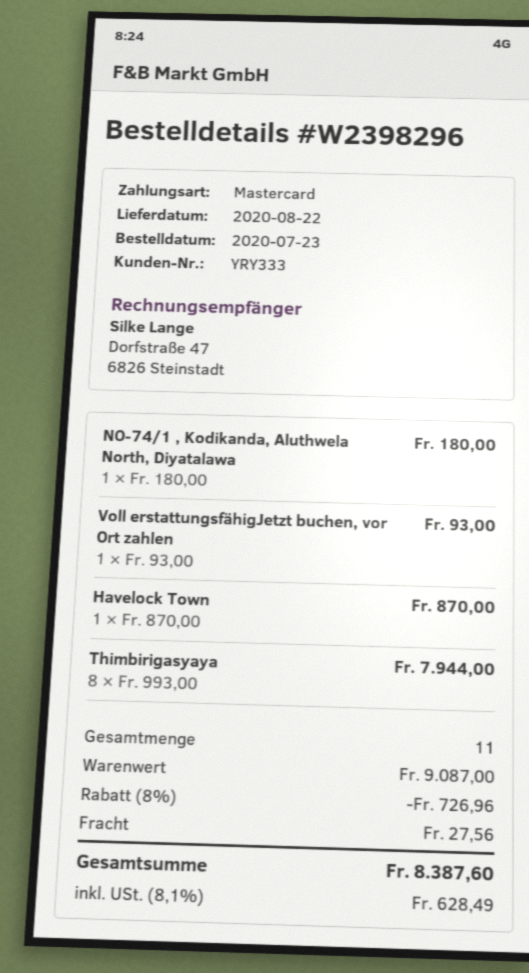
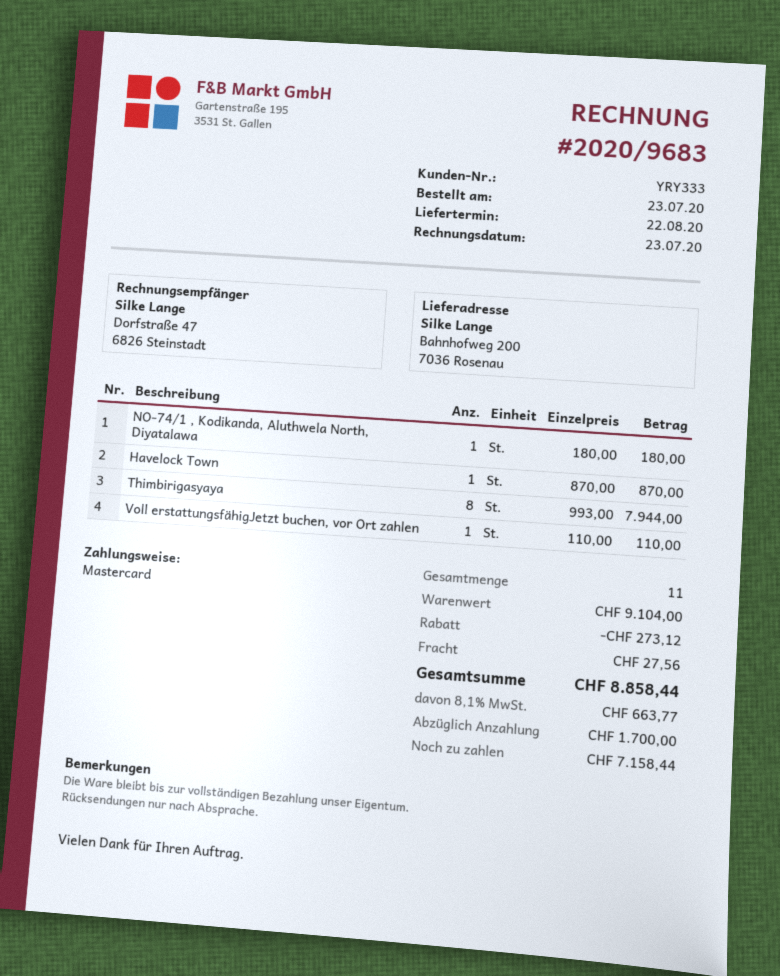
Voll erstattungsfähigJetzt buchen, vor Ort zahlen: 1 x 93.00 = 93.00 -> 1 x 110.00 = 110.00
subtotal: 9087.00 -> 9104.00
discount: 726.96 -> 273.12
tax: 8.1% = 628.49 -> 8.1% = 663.77
total: 8387.60 -> 8858.44

